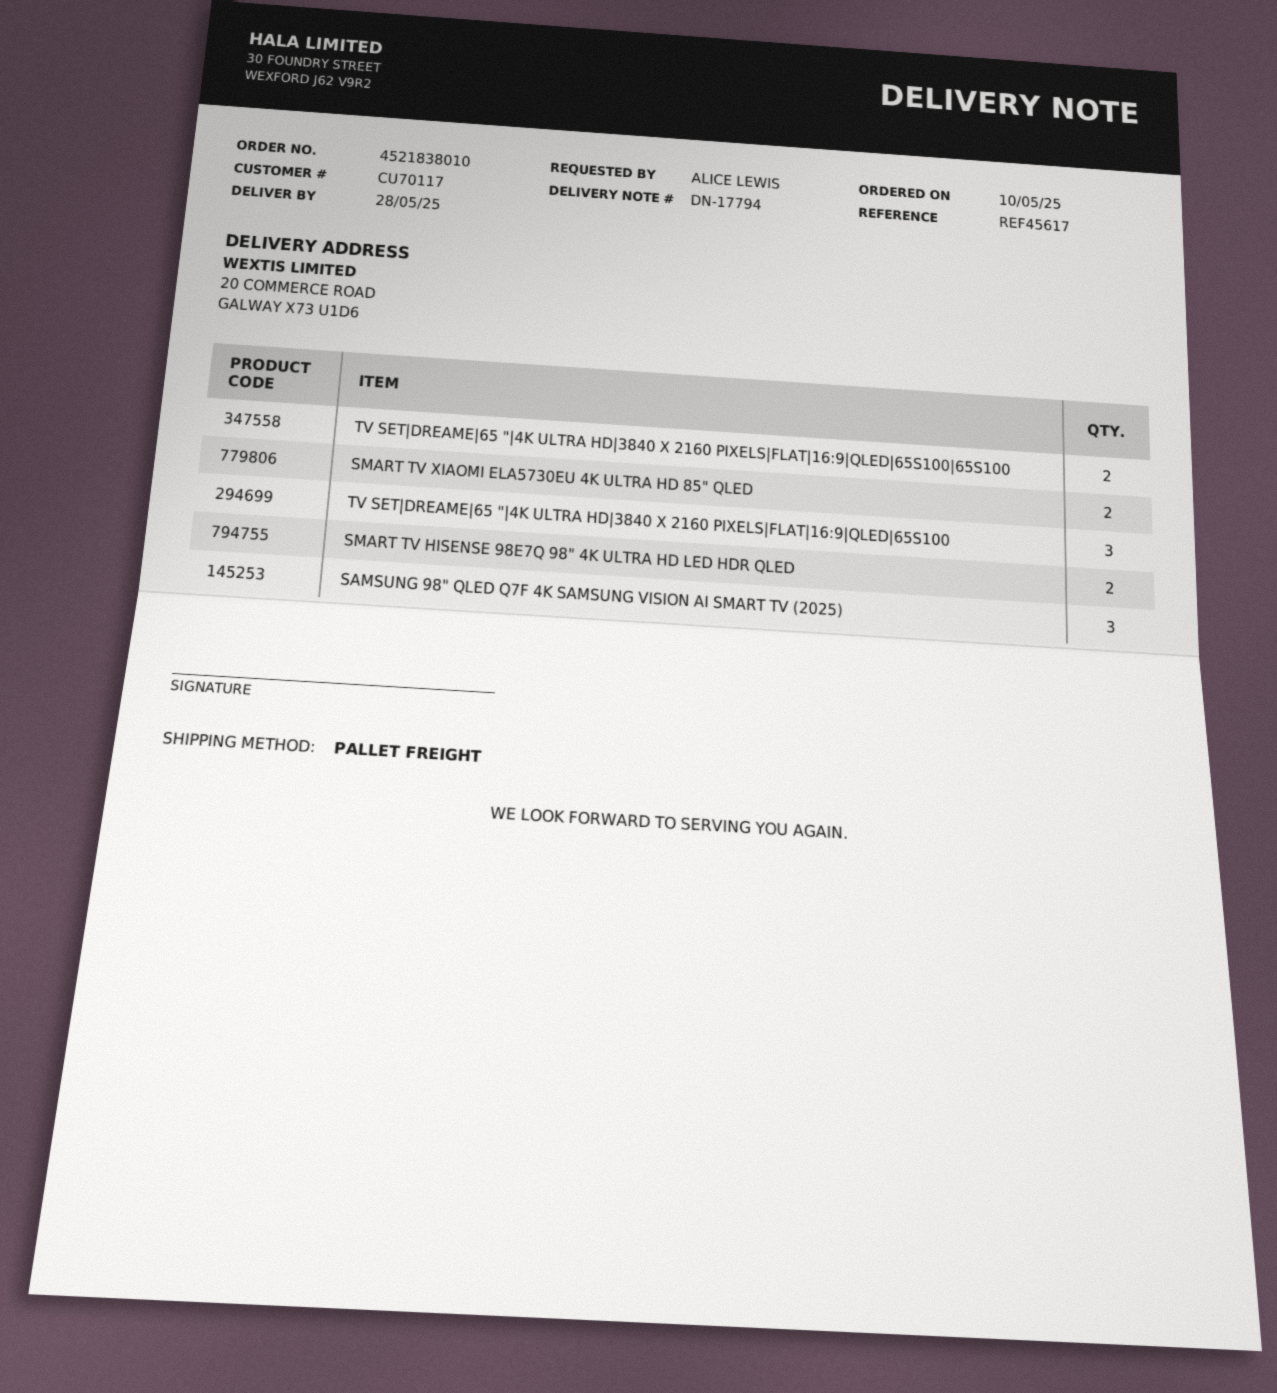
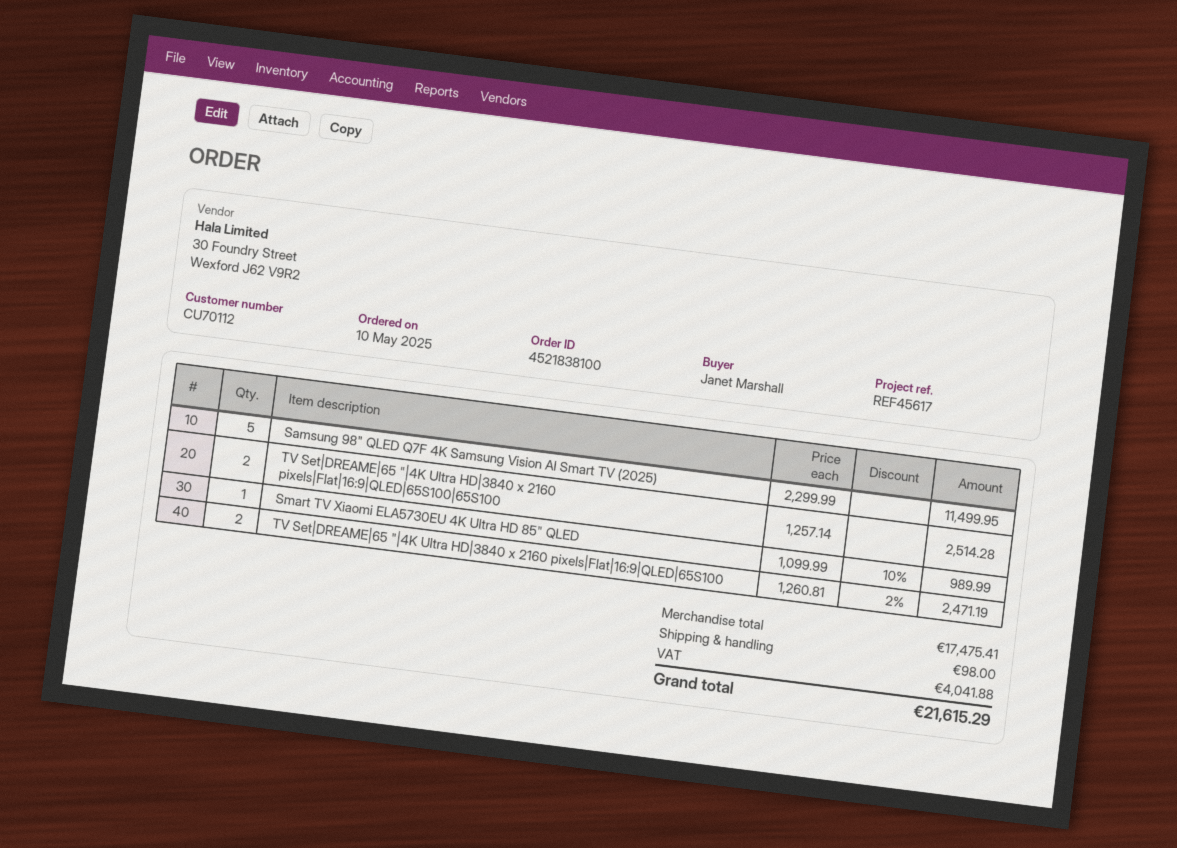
order number: 4521838010 -> 4521838100
customer number: CU70117 -> CU70112
ordered by: ALICE LEWIS -> Janet Marshall
SMART TV XIAOMI ELA5730EU 4K ULTRA HD 85" QLED: 2 -> 1
TV SET|DREAME|65 "|4K ULTRA HD|3840 X 2160 PIXELS|FLAT|16:9|QLED|65S100: 3 -> 2
SMART TV HISENSE 98E7Q 98" 4K ULTRA HD LED HDR QLED: 2 -> none
SAMSUNG 98" QLED Q7F 4K SAMSUNG VISION AI SMART TV (2025): 3 -> 5

